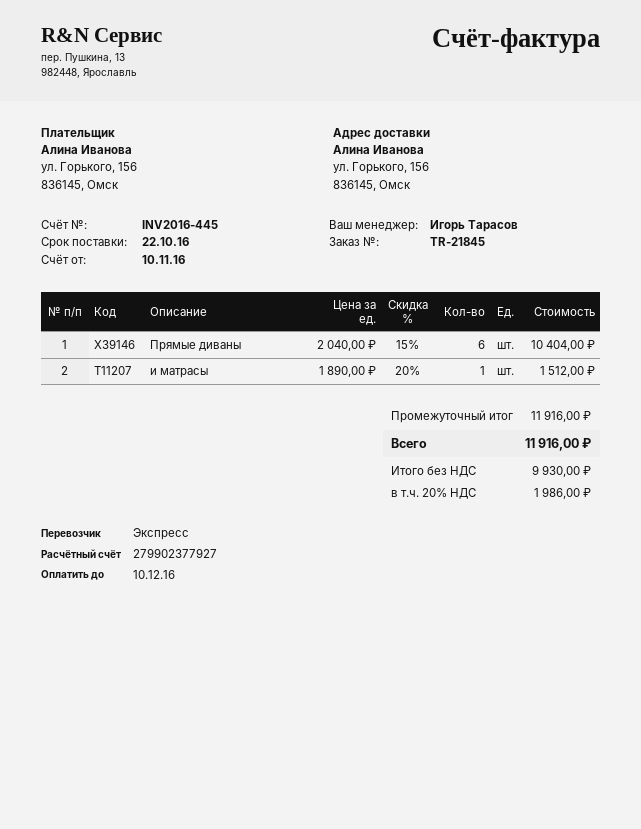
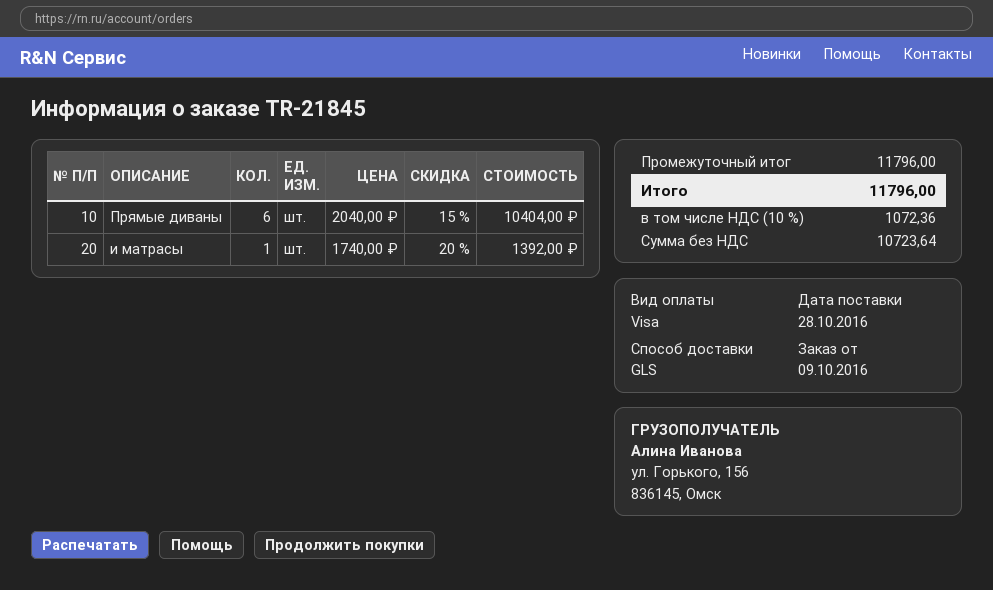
delivery date: 2016-10-22 -> 2016-10-28
shipping method: express -> GLS
и матрасы: 1 x 1890.00 - 20% = 1512.00 -> 1 x 1740.00 - 20% = 1392.00
subtotal: 11916.00 -> 11796.00
net: 9930.00 -> 10723.64
tax: 20% = 1986.00 -> 10% = 1072.36
total: 11916.00 -> 11796.00

